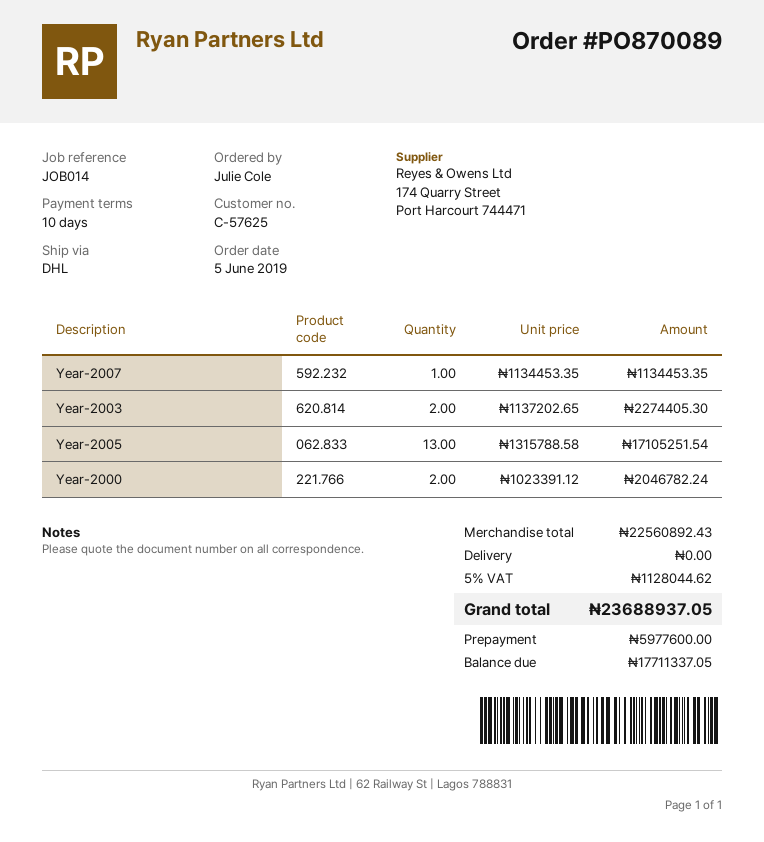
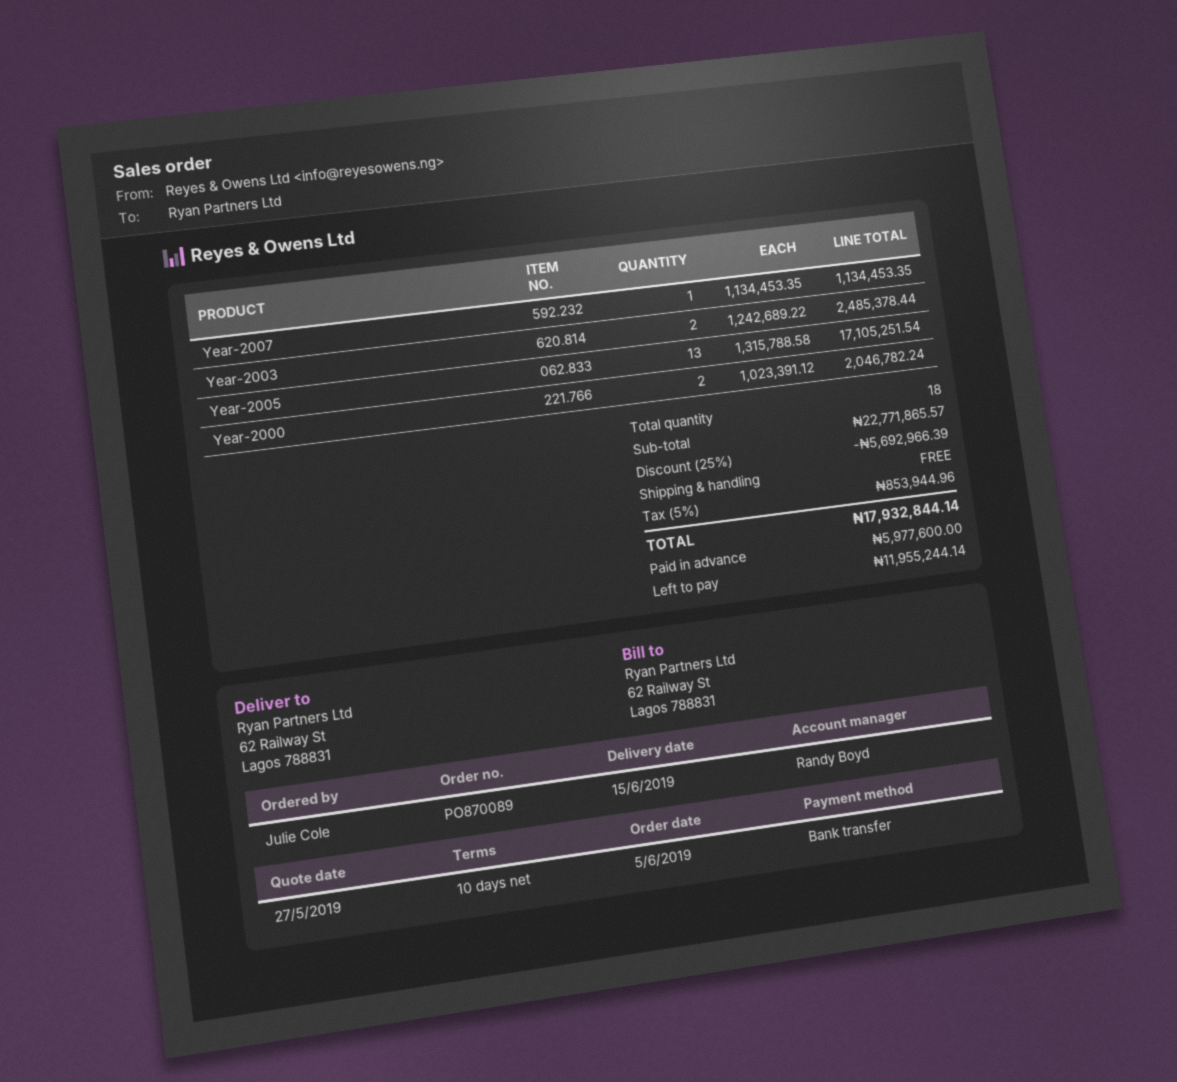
Year-2003: 2 x 1137202.65 = 2274405.30 -> 2 x 1242689.22 = 2485378.44
subtotal: 22560892.43 -> 22771865.57
discount: none -> 25% = 5692966.39
tax: 5% = 1128044.62 -> 5% = 853944.96
total: 23688937.05 -> 17932844.14
balance: 17711337.05 -> 11955244.14

